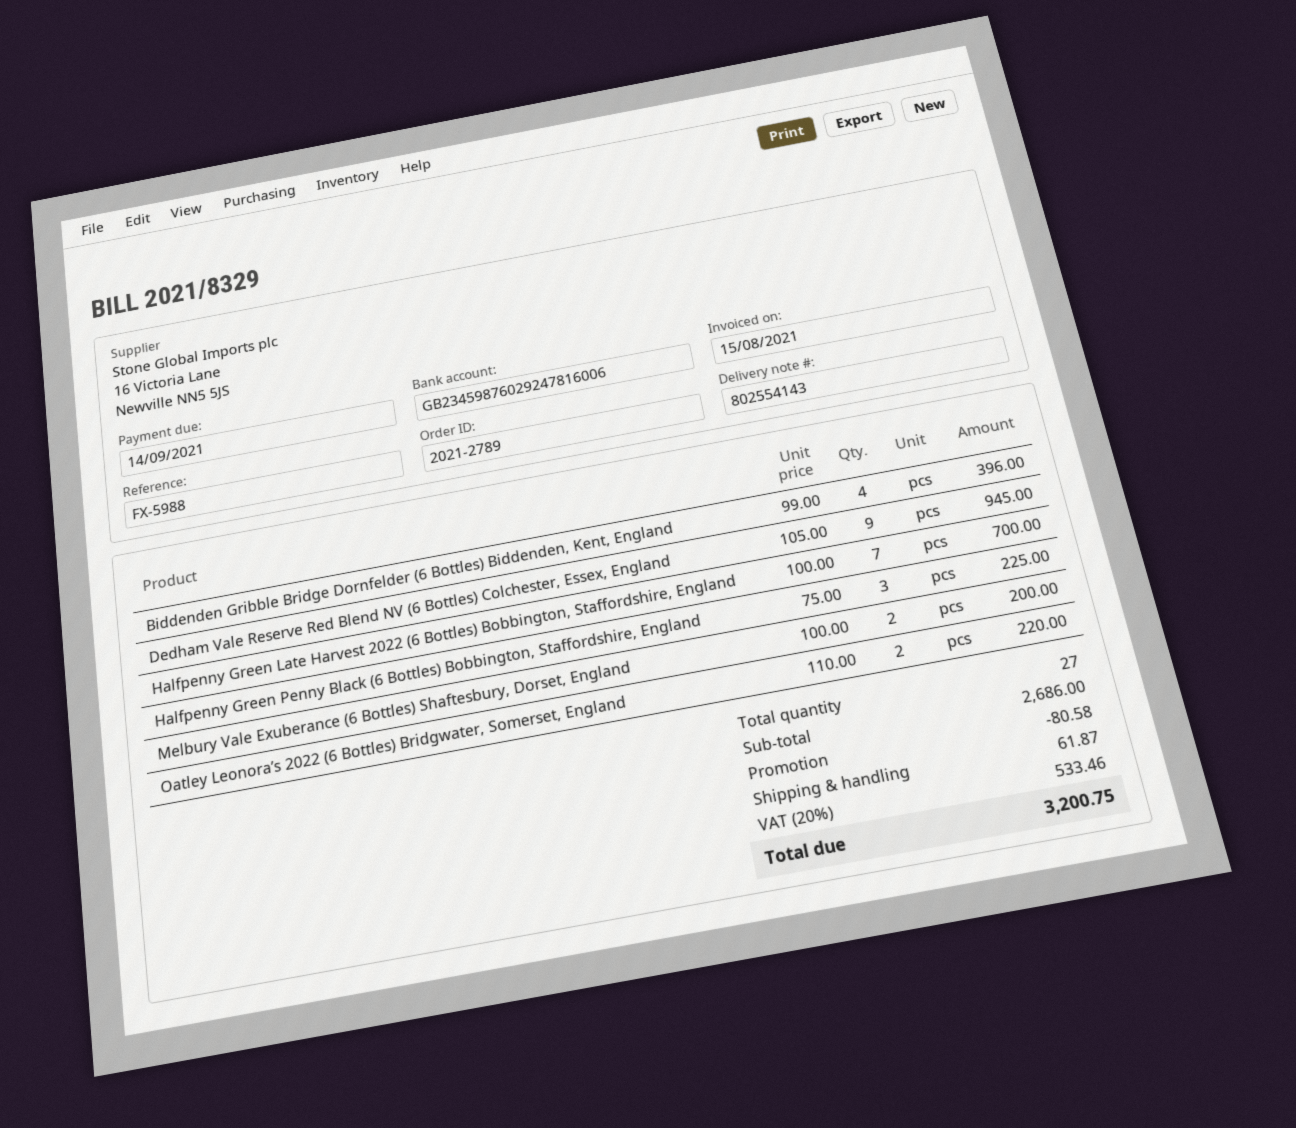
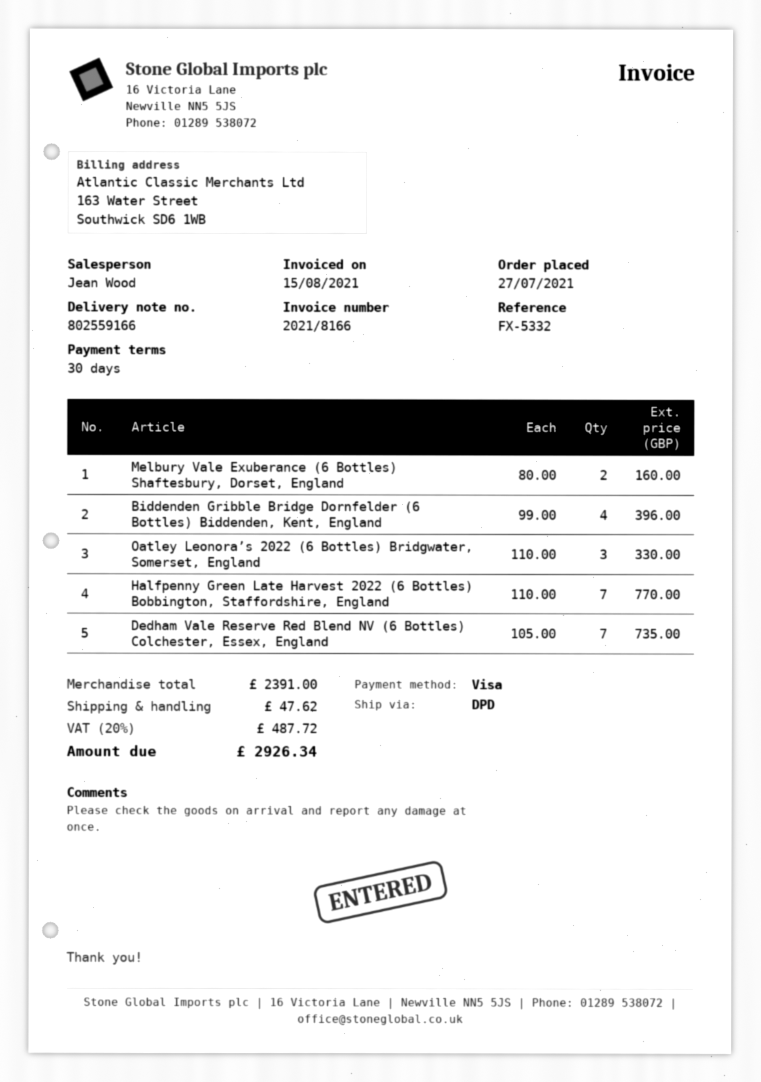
delivery note number: 802554143 -> 802559166
invoice number: 2021/8329 -> 2021/8166
reference: FX-5988 -> FX-5332
Dedham Vale Reserve Red Blend NV (6 Bottles) Colchester, Essex, England: 9 x 105.00 = 945.00 -> 7 x 105.00 = 735.00
Halfpenny Green Late Harvest 2022 (6 Bottles) Bobbington, Staffordshire, England: 7 x 100.00 = 700.00 -> 7 x 110.00 = 770.00
Halfpenny Green Penny Black (6 Bottles) Bobbington, Staffordshire, England: 3 x 75.00 = 225.00 -> none
Melbury Vale Exuberance (6 Bottles) Shaftesbury, Dorset, England: 2 x 100.00 = 200.00 -> 2 x 80.00 = 160.00
Oatley Leonora’s 2022 (6 Bottles) Bridgwater, Somerset, England: 2 x 110.00 = 220.00 -> 3 x 110.00 = 330.00
subtotal: 2686.00 -> 2391.00
discount: 80.58 -> none
shipping: 61.87 -> 47.62
tax: 20% = 533.46 -> 20% = 487.72
total: 3200.75 -> 2926.34

